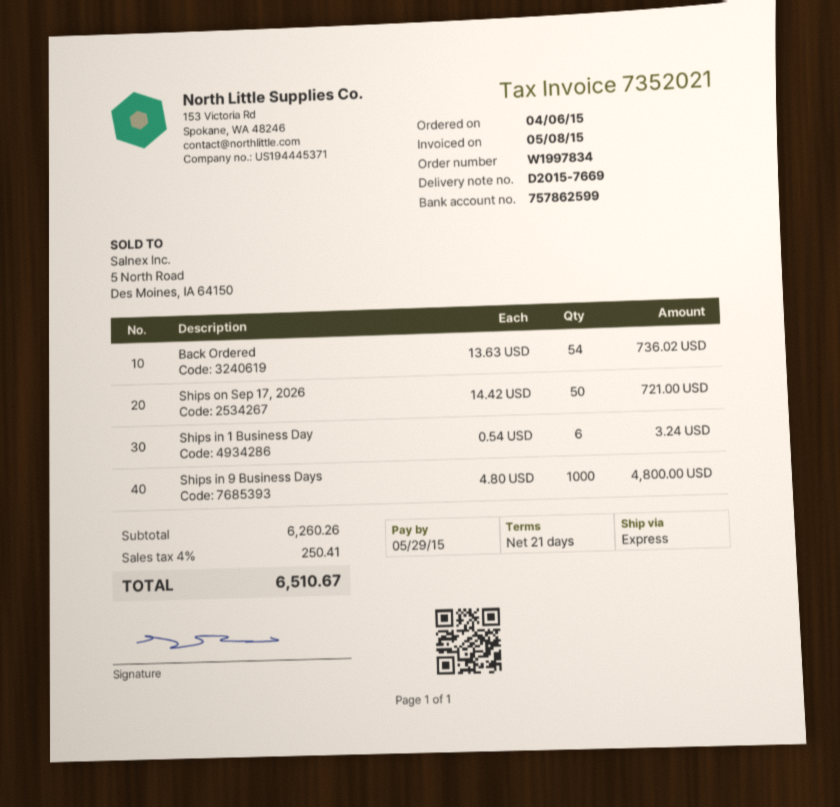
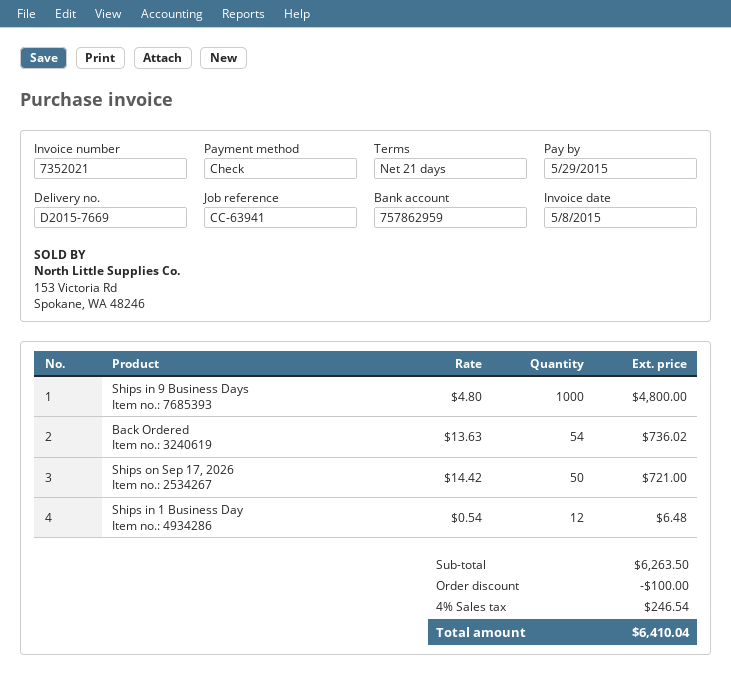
bank account: 757862599 -> 757862959
Ships in 1 Business Day: 6 x 0.54 = 3.24 -> 12 x 0.54 = 6.48
subtotal: 6260.26 -> 6263.50
discount: none -> 100.00
tax: 4% = 250.41 -> 4% = 246.54
total: 6510.67 -> 6410.04

